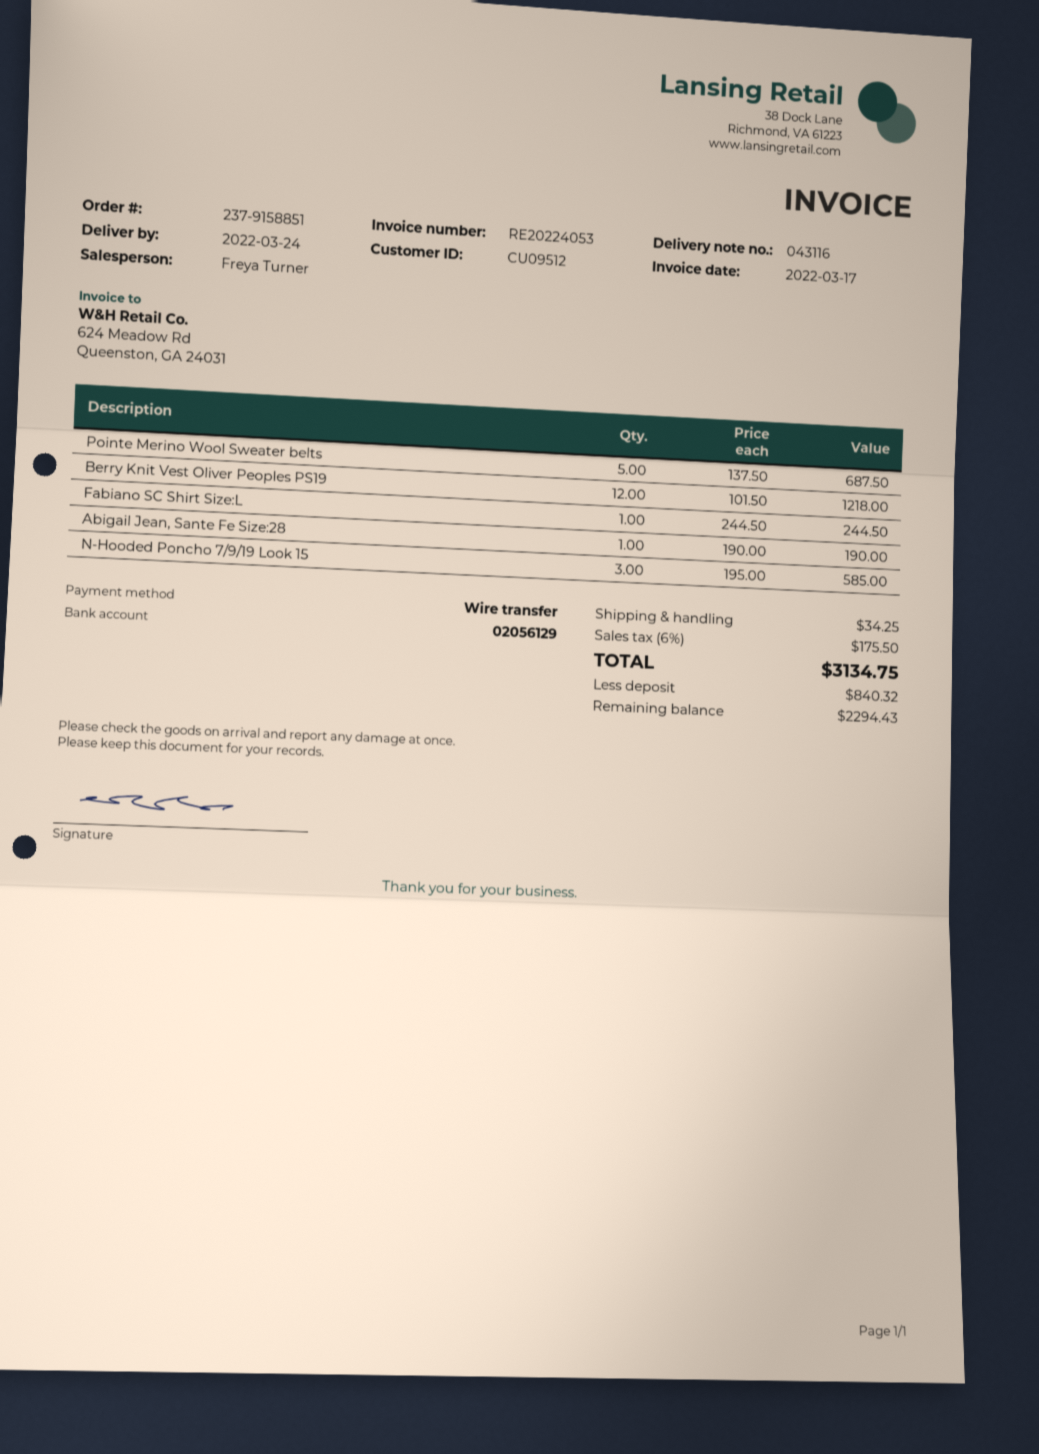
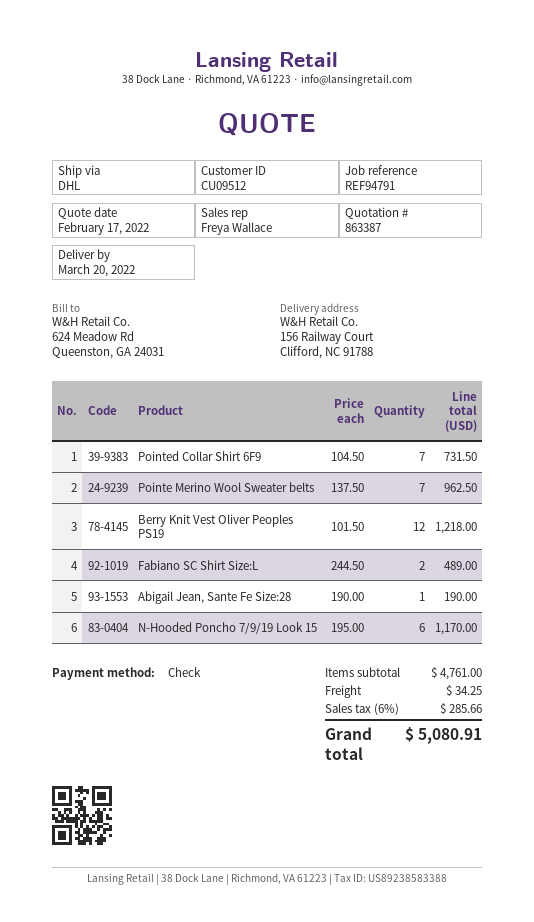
delivery date: 2022-03-24 -> 2022-03-20
sales rep: Freya Turner -> Freya Wallace
payment method: bank transfer -> cheque
Pointe Merino Wool Sweater belts: 5 x 137.50 = 687.50 -> 7 x 137.50 = 962.50
Fabiano SC Shirt Size:L: 1 x 244.50 = 244.50 -> 2 x 244.50 = 489.00
N-Hooded Poncho 7/9/19 Look 15: 3 x 195.00 = 585.00 -> 6 x 195.00 = 1170.00
Pointed Collar Shirt 6F9: none -> 7 x 104.50 = 731.50
tax: 6% = 175.50 -> 6% = 285.66
total: 3134.75 -> 5080.91

